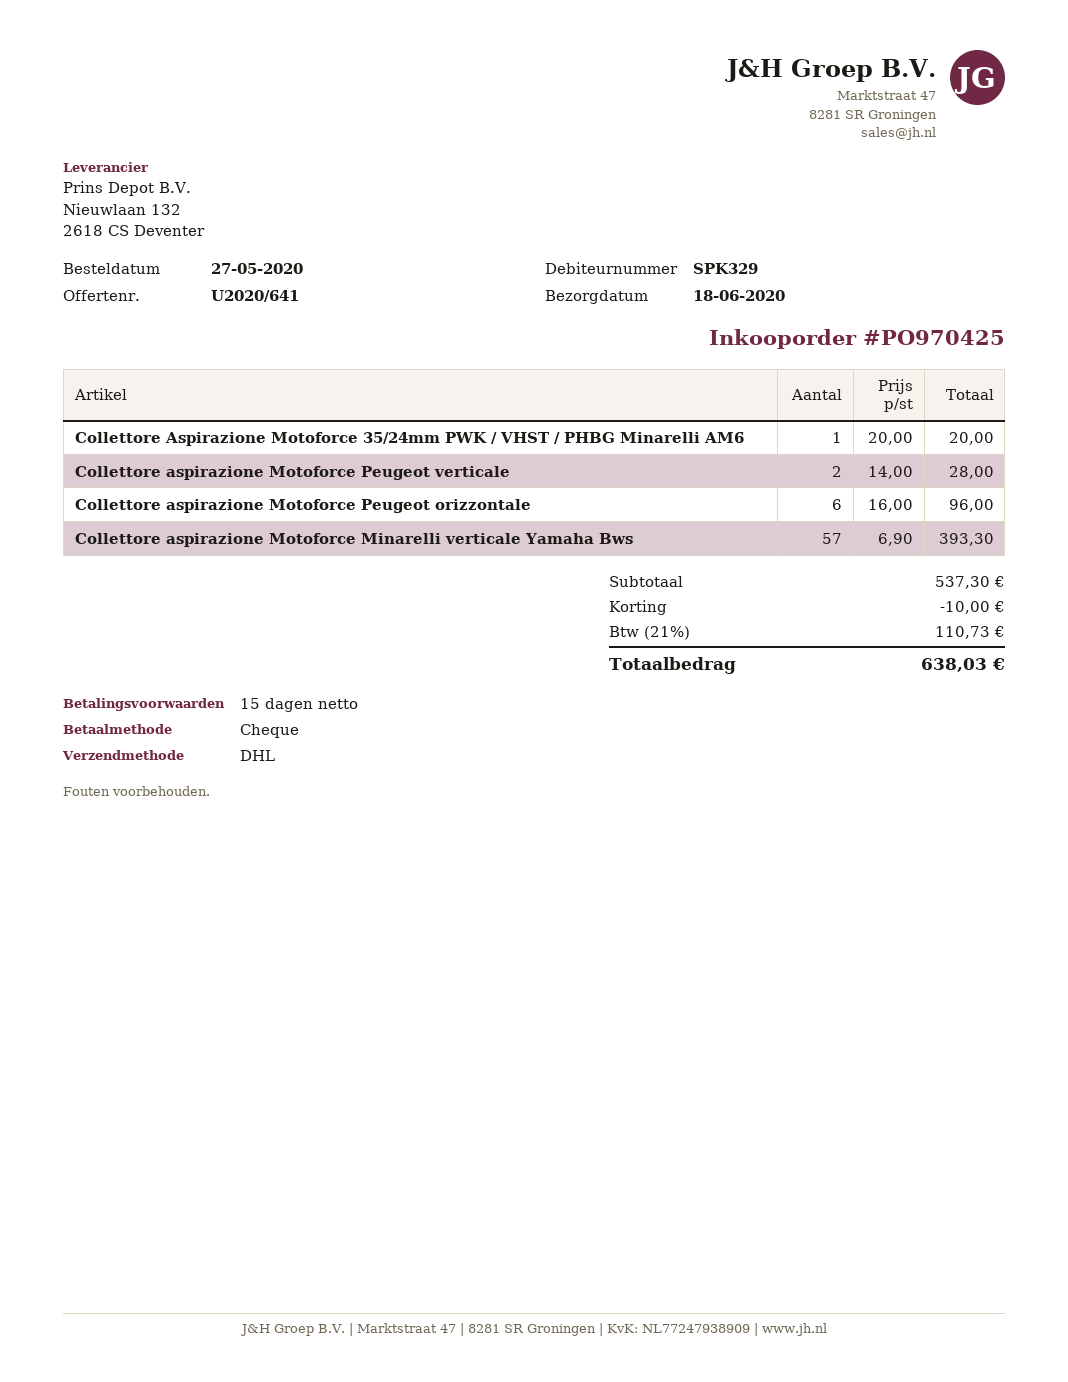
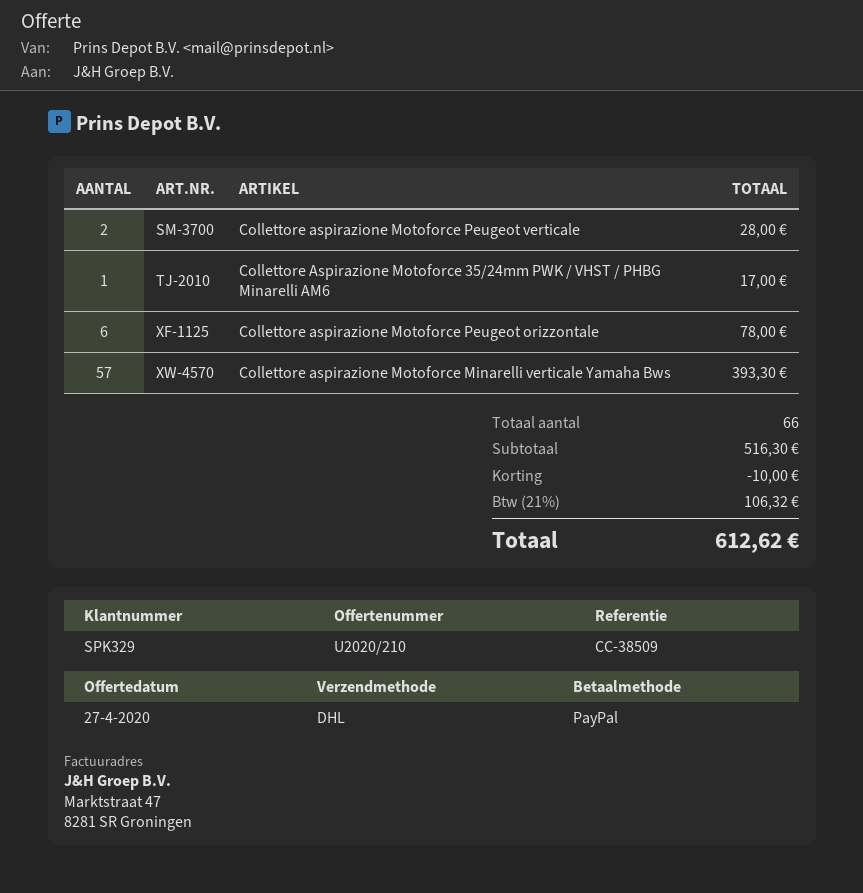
quote number: U2020/641 -> U2020/210
payment method: cheque -> PayPal
Collettore Aspirazione Motoforce 35/24mm PWK / VHST / PHBG Minarelli AM6: 1 for 20.00 -> 1 for 17.00
Collettore aspirazione Motoforce Peugeot orizzontale: 6 for 96.00 -> 6 for 78.00
subtotal: 537.30 -> 516.30
tax: 21% = 110.73 -> 21% = 106.32
total: 638.03 -> 612.62

